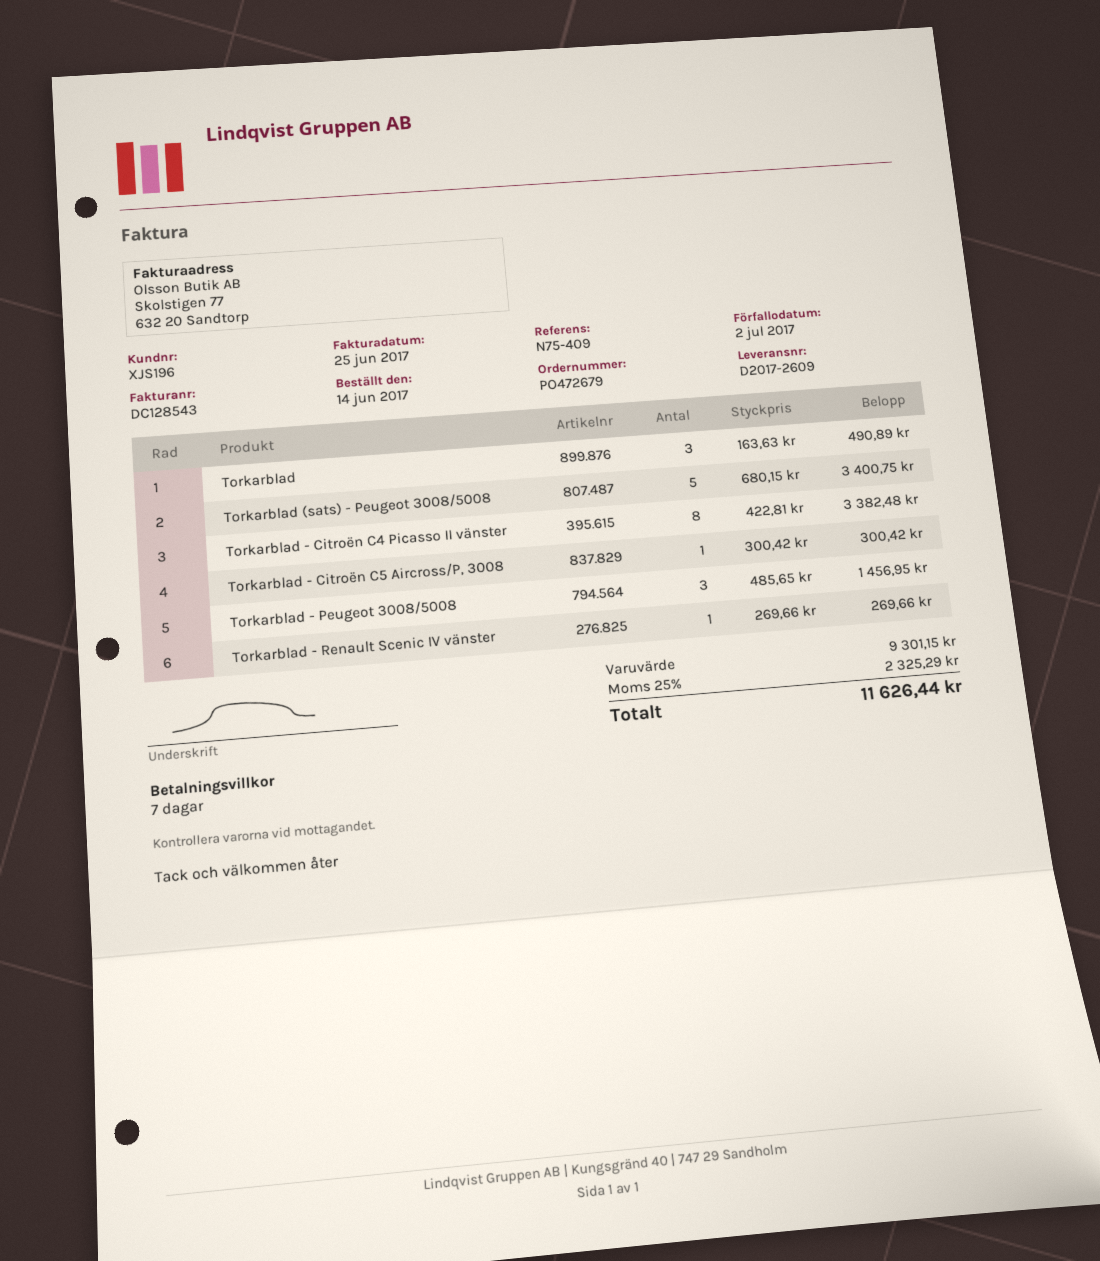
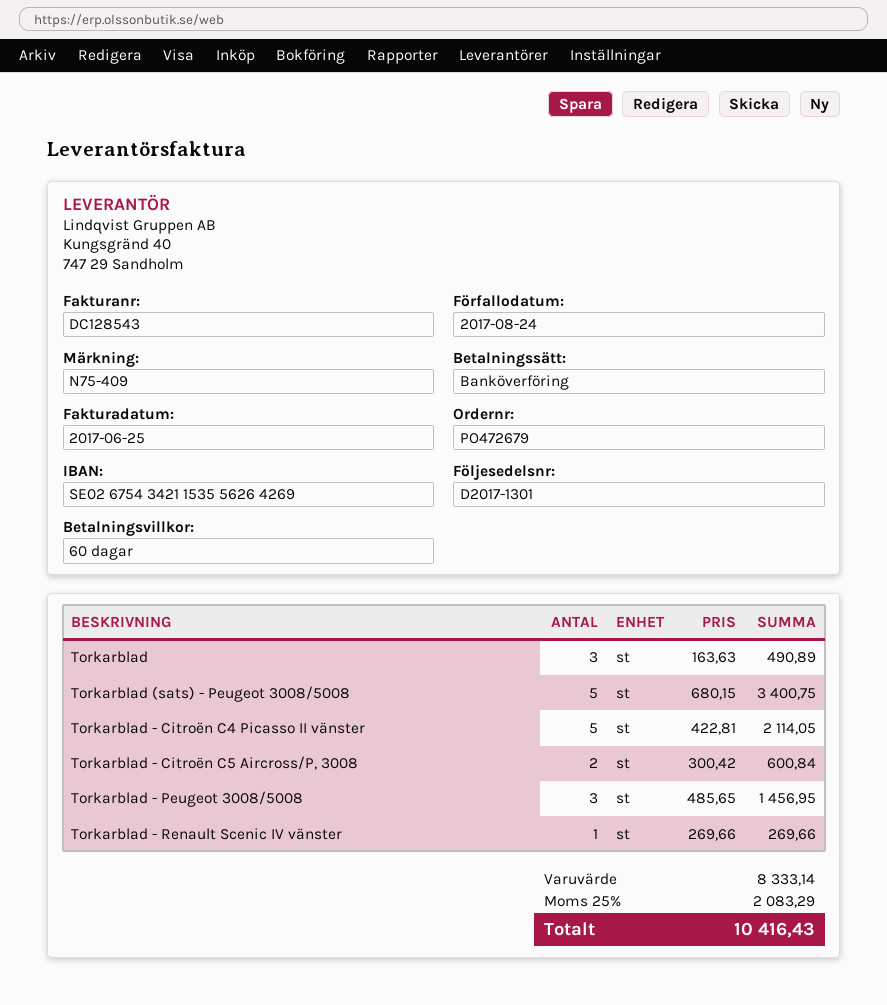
delivery note number: D2017-2609 -> D2017-1301
payment terms: 7 days -> 60 days
due date: 2017-07-02 -> 2017-08-24
Torkarblad - Citroën C4 Picasso II vänster: 8 x 422.81 = 3382.48 -> 5 x 422.81 = 2114.05
Torkarblad - Citroën C5 Aircross/P, 3008: 1 x 300.42 = 300.42 -> 2 x 300.42 = 600.84
subtotal: 9301.15 -> 8333.14
tax: 25% = 2325.29 -> 25% = 2083.29
total: 11626.44 -> 10416.43

